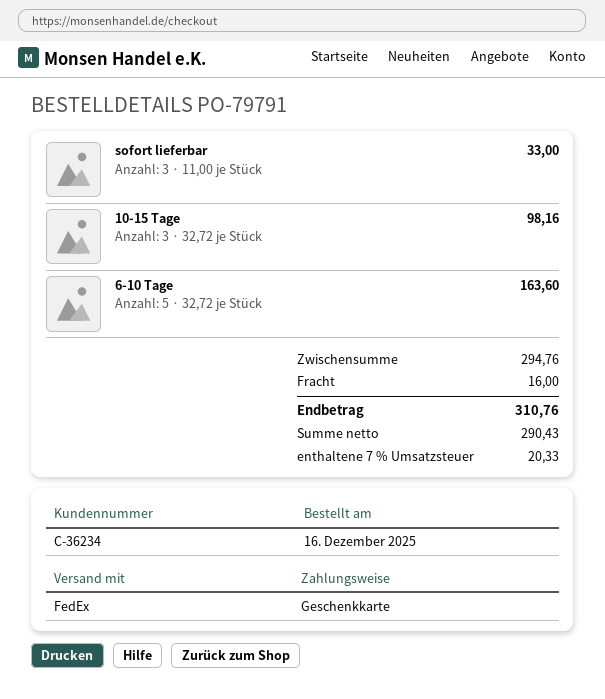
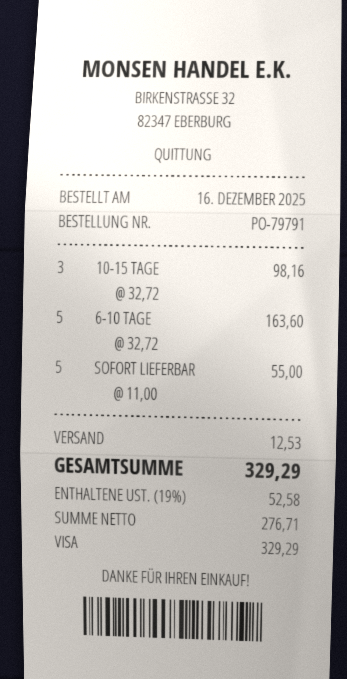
payment method: gift card -> Visa
sofort lieferbar: 3 x 11.00 = 33.00 -> 5 x 11.00 = 55.00
shipping: 16.00 -> 12.53
net: 290.43 -> 276.71
tax: 7% = 20.33 -> 19% = 52.58
total: 310.76 -> 329.29

